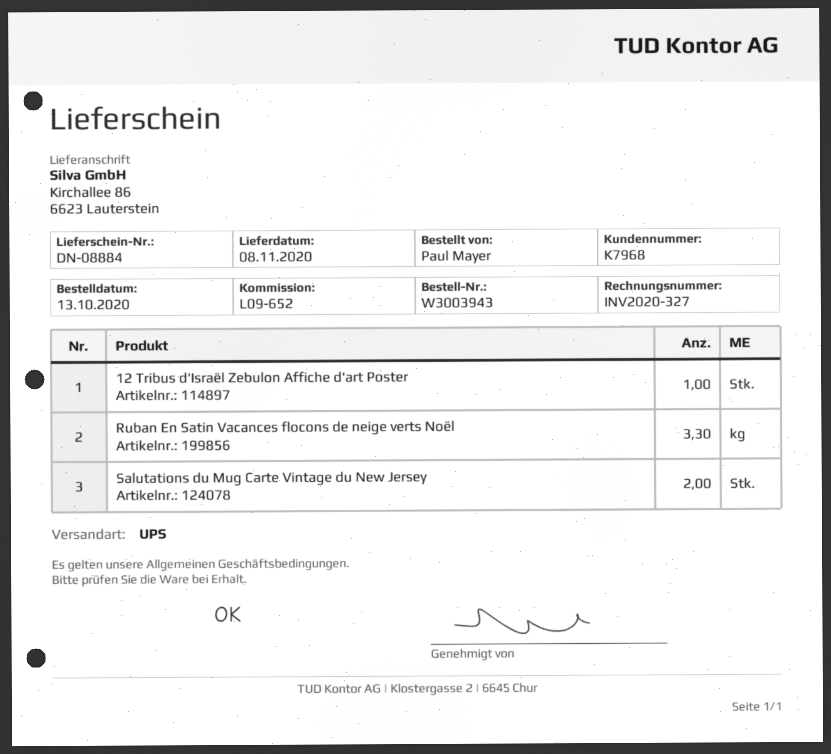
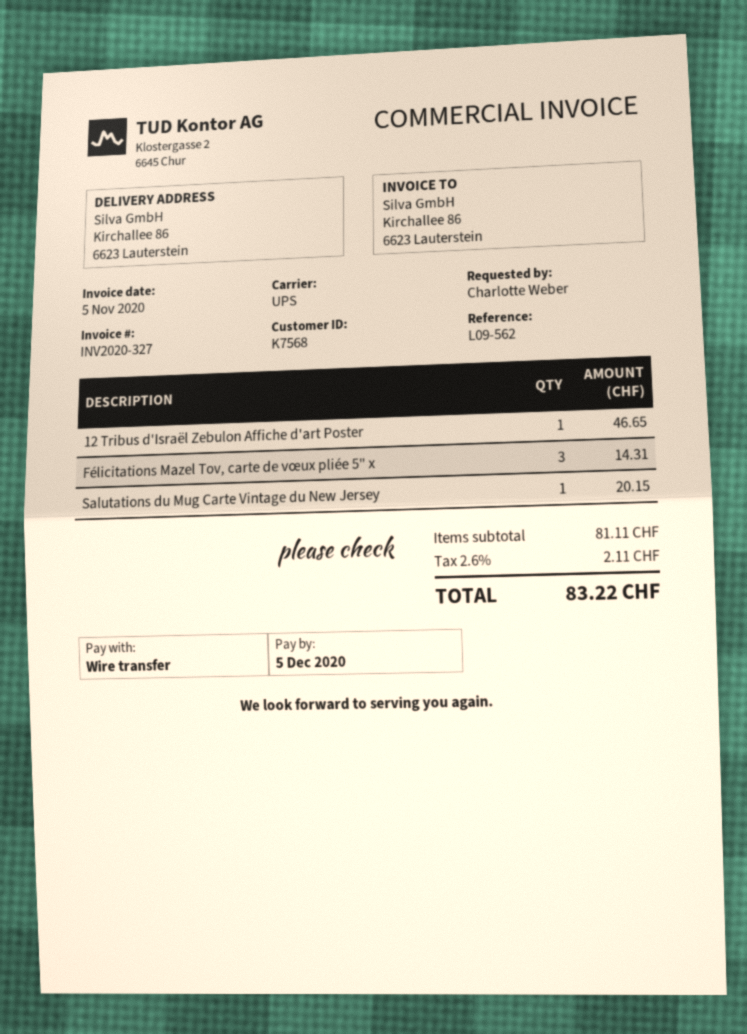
customer number: K7968 -> K7568
reference: L09-652 -> L09-562
ordered by: Paul Mayer -> Charlotte Weber
Ruban En Satin Vacances flocons de neige verts Noël: 3.3 -> none
Salutations du Mug Carte Vintage du New Jersey: 2 -> 1
Félicitations Mazel Tov, carte de vœux pliée 5" x: none -> 3

